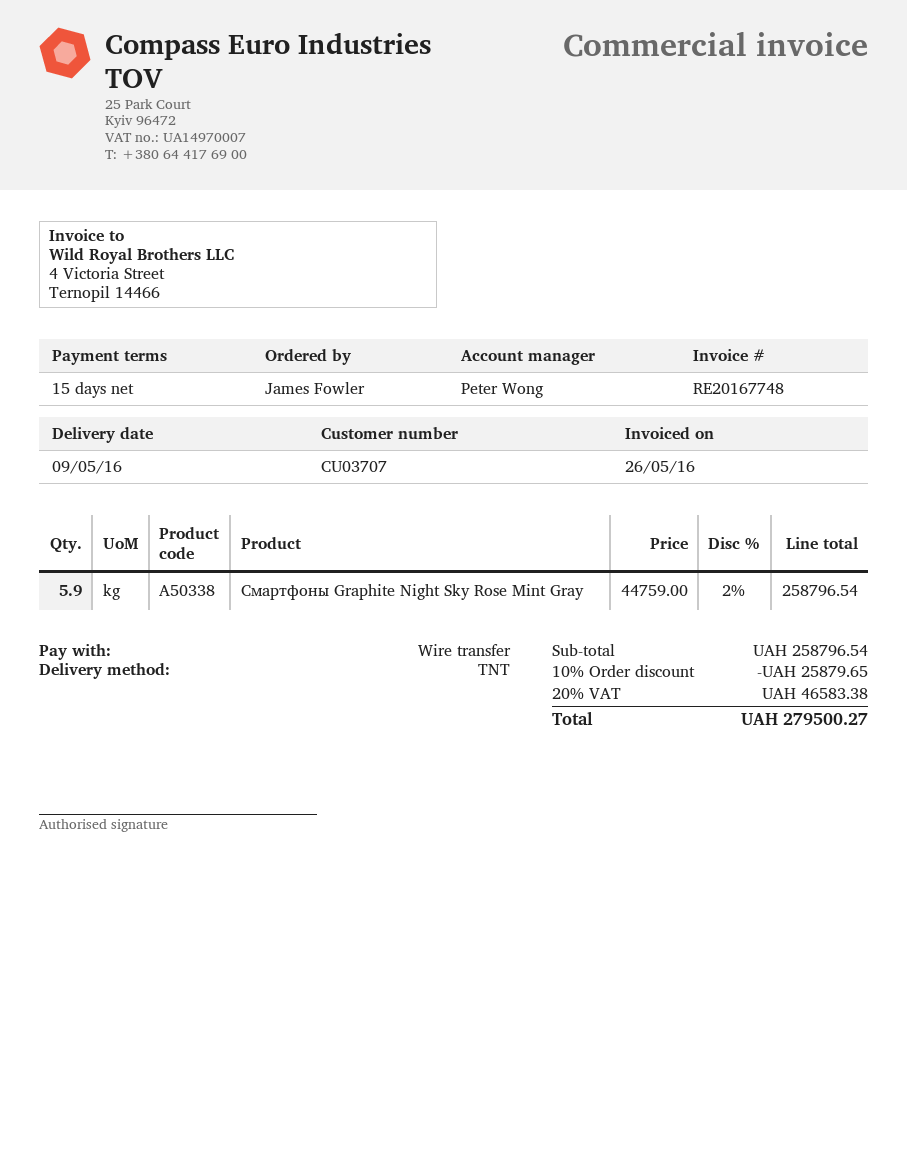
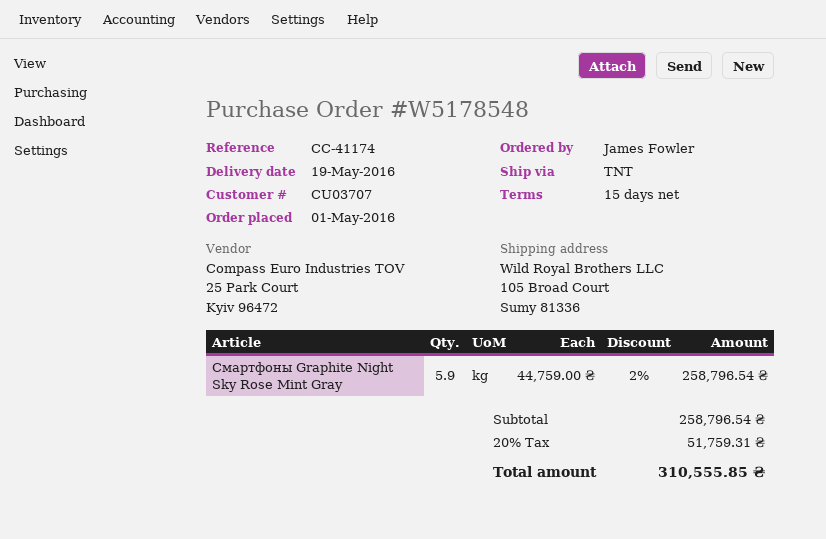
delivery date: 2016-05-09 -> 2016-05-19
discount: 10% = 25879.65 -> none
tax: 20% = 46583.38 -> 20% = 51759.31
total: 279500.27 -> 310555.85

